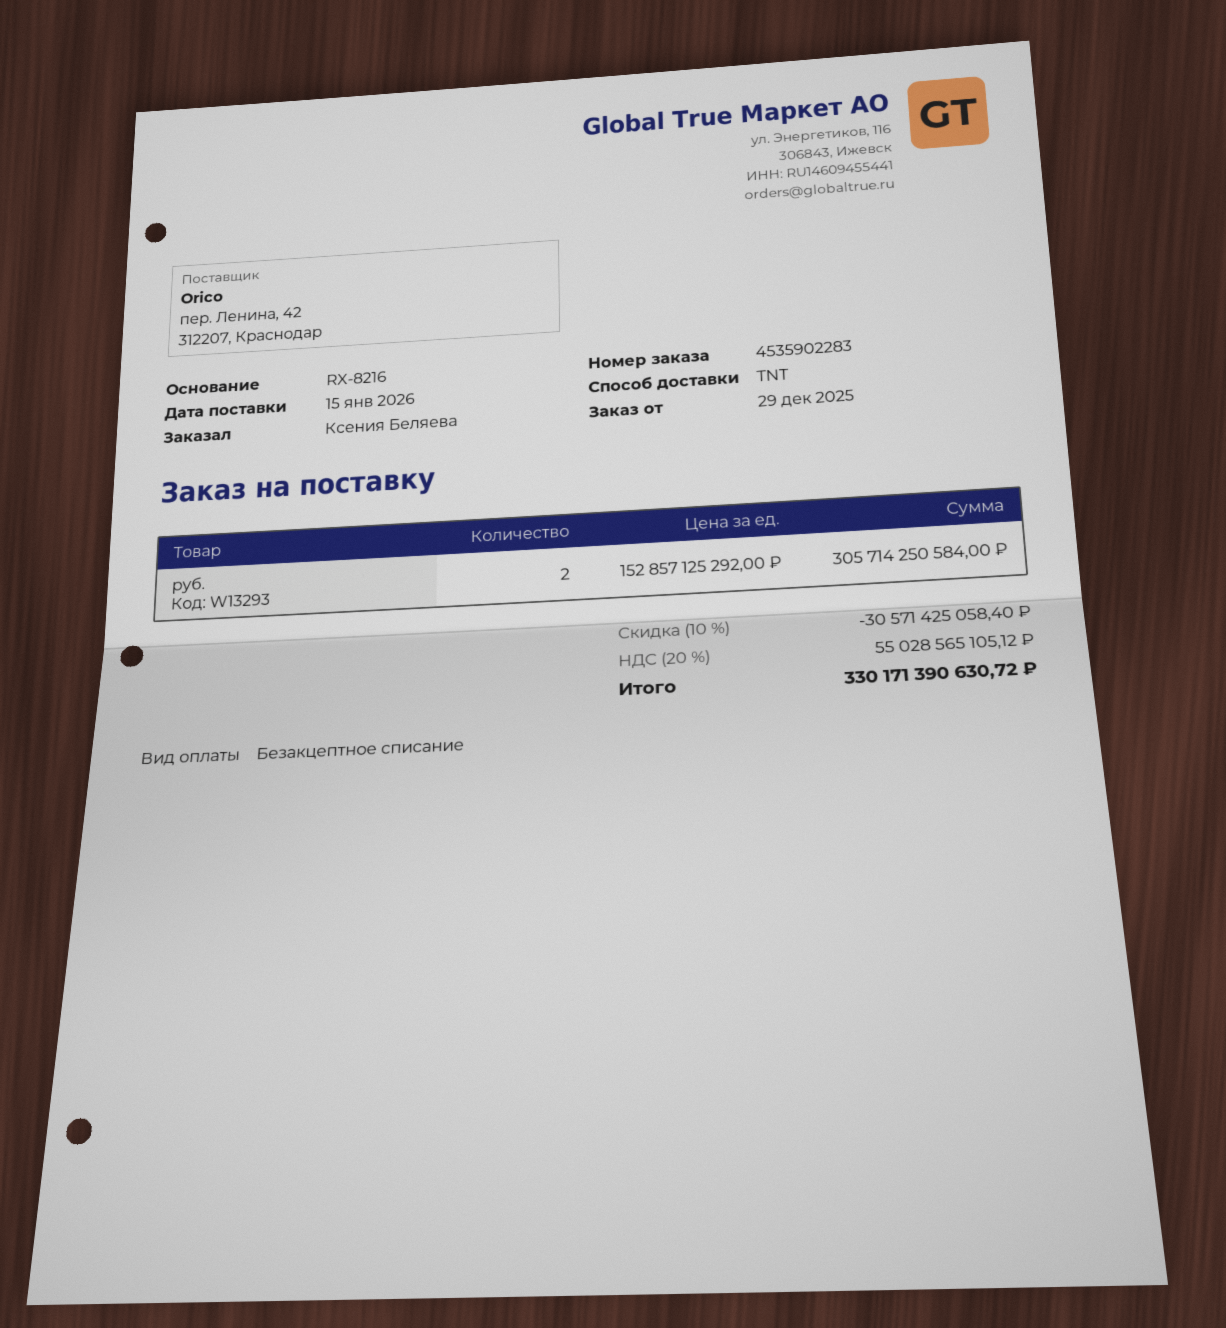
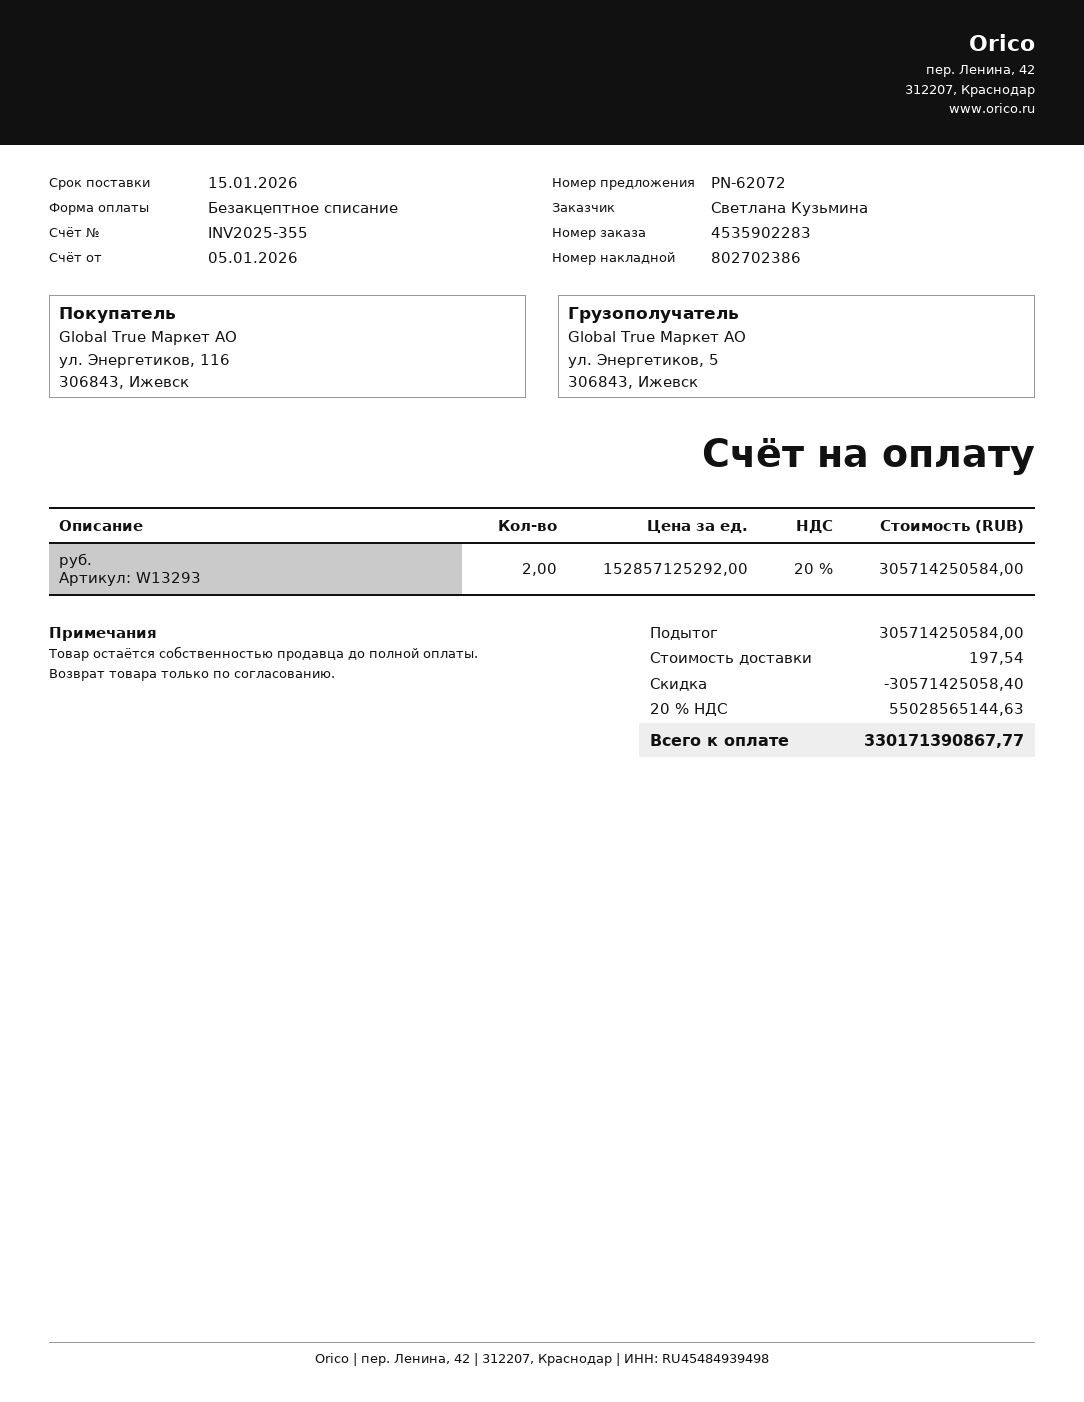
ordered by: Ксения Беляева -> Светлана Кузьмина
shipping: none -> 197.54
tax: 20% = 55028565105.12 -> 20% = 55028565144.63
total: 330171390630.72 -> 330171390867.77

